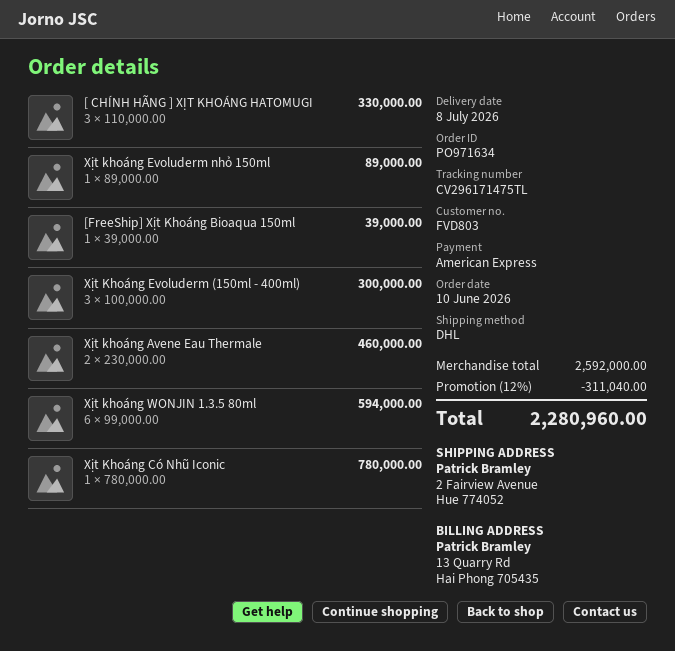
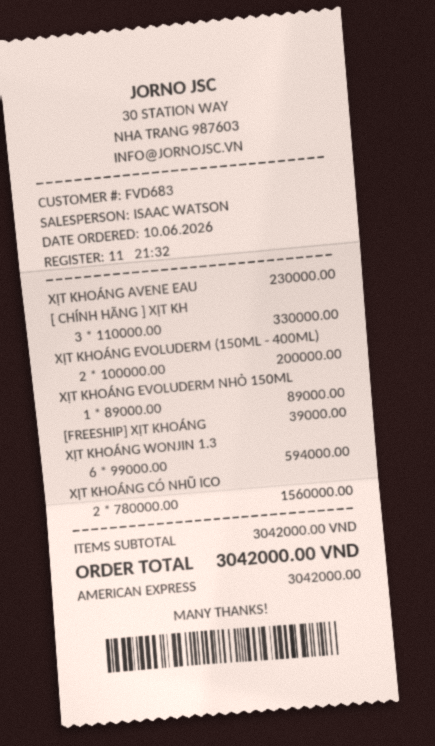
customer number: FVD803 -> FVD683
Xịt Khoáng Evoluderm (150ml - 400ml): 3 x 100000.00 = 300000.00 -> 2 x 100000.00 = 200000.00
Xịt khoáng Avene Eau Thermale: 2 x 230000.00 = 460000.00 -> 1 x 230000.00 = 230000.00
Xịt Khoáng Có Nhũ Iconic: 1 x 780000.00 = 780000.00 -> 2 x 780000.00 = 1560000.00
subtotal: 2592000.00 -> 3042000.00
discount: 12% = 311040.00 -> none
total: 2280960.00 -> 3042000.00

